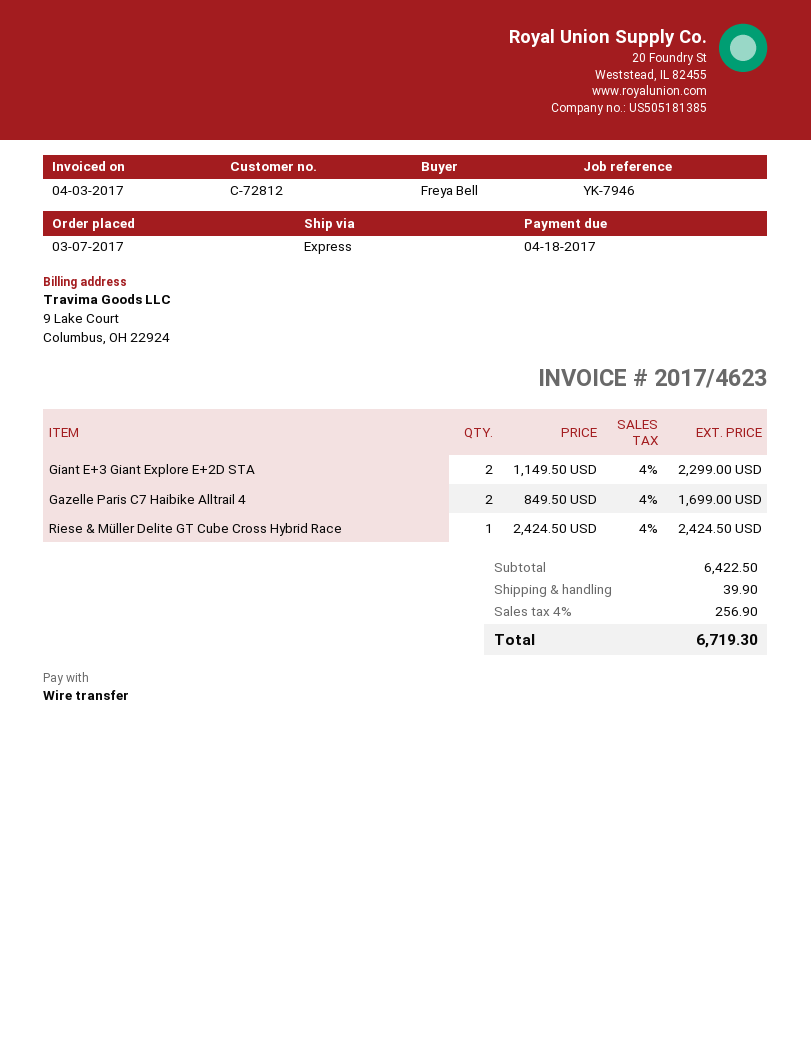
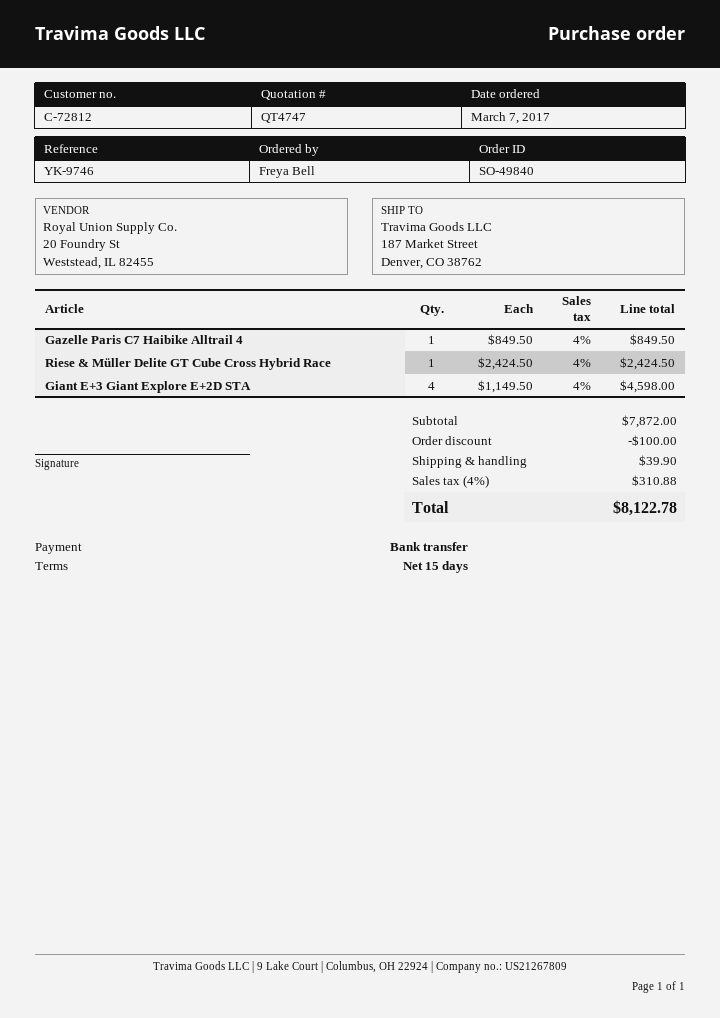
reference: YK-7946 -> YK-9746
Giant E+3 Giant Explore E+2D STA: 2 x 1149.50 = 2299.00 -> 4 x 1149.50 = 4598.00
Gazelle Paris C7 Haibike Alltrail 4: 2 x 849.50 = 1699.00 -> 1 x 849.50 = 849.50
subtotal: 6422.50 -> 7872.00
discount: none -> 100.00
tax: 4% = 256.90 -> 4% = 310.88
total: 6719.30 -> 8122.78

